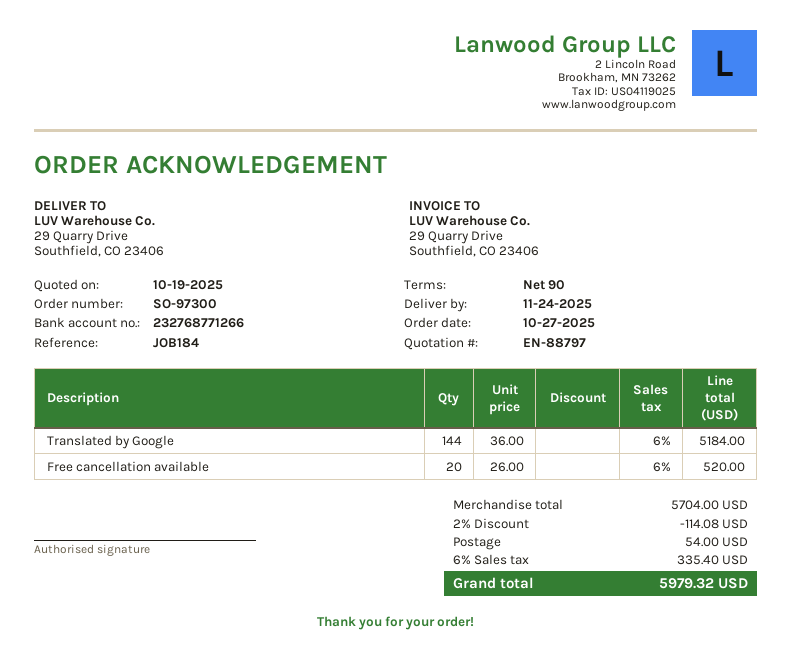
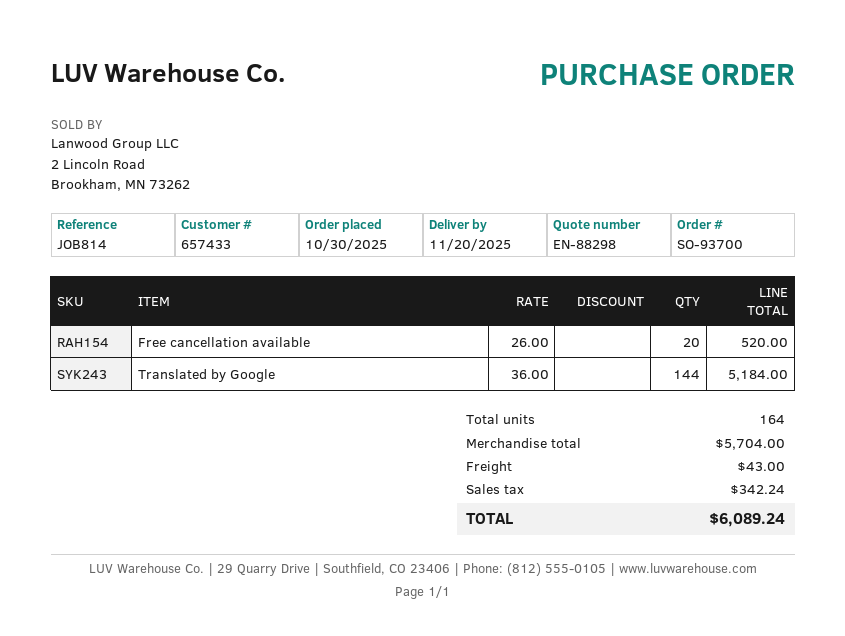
quote number: EN-88797 -> EN-88298
order number: SO-97300 -> SO-93700
order date: 2025-10-27 -> 2025-10-30
delivery date: 2025-11-24 -> 2025-11-20
reference: JOB184 -> JOB814
discount: 2% = 114.08 -> none
shipping: 54.00 -> 43.00
tax: 335.40 -> 342.24
total: 5979.32 -> 6089.24

